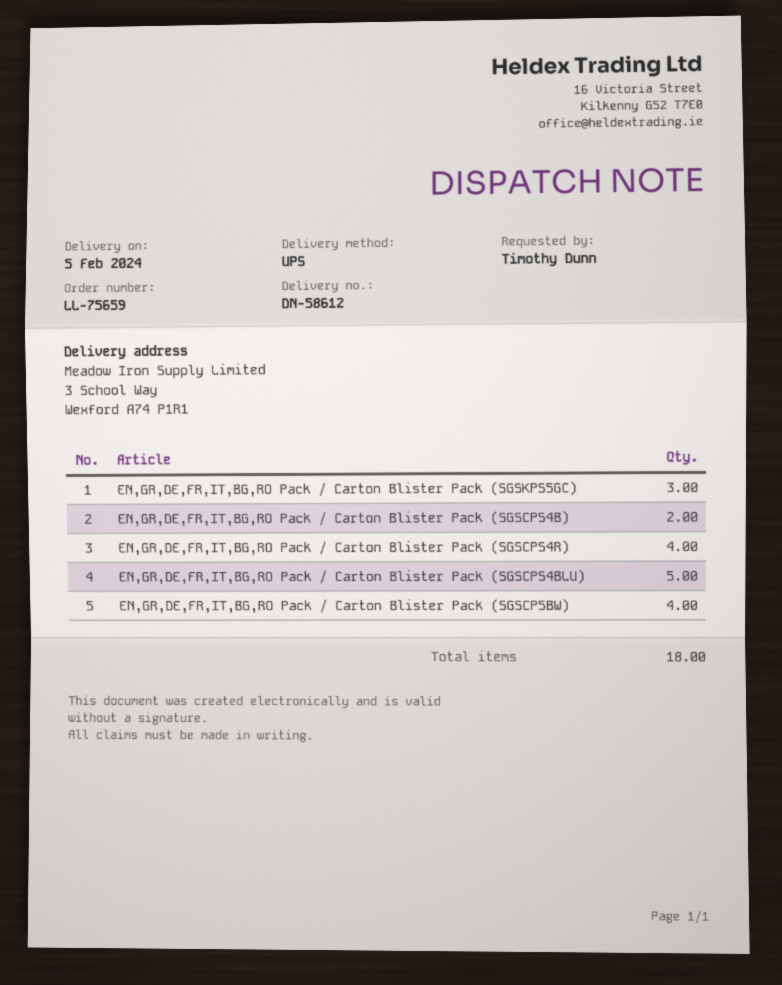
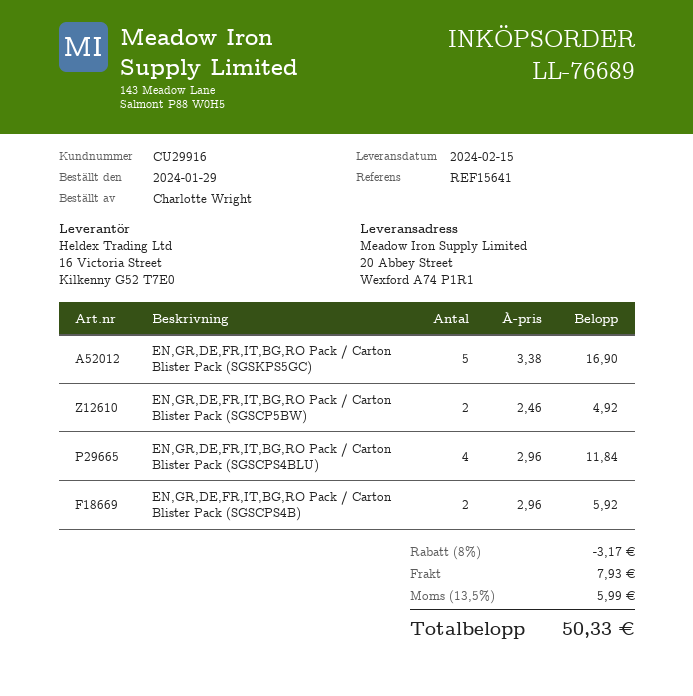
order number: LL-75659 -> LL-76689
delivery date: 2024-02-05 -> 2024-02-15
ordered by: Timothy Dunn -> Charlotte Wright
ship to: 3 School Way, Wexford A74 P1R1 -> 20 Abbey Street, Wexford A74 P1R1
EN,GR,DE,FR,IT,BG,RO Pack / Carton Blister Pack (SGSKPS5GC): 3 -> 5
EN,GR,DE,FR,IT,BG,RO Pack / Carton Blister Pack (SGSCPS4R): 4 -> none
EN,GR,DE,FR,IT,BG,RO Pack / Carton Blister Pack (SGSCPS4BLU): 5 -> 4
EN,GR,DE,FR,IT,BG,RO Pack / Carton Blister Pack (SGSCP5BW): 4 -> 2

